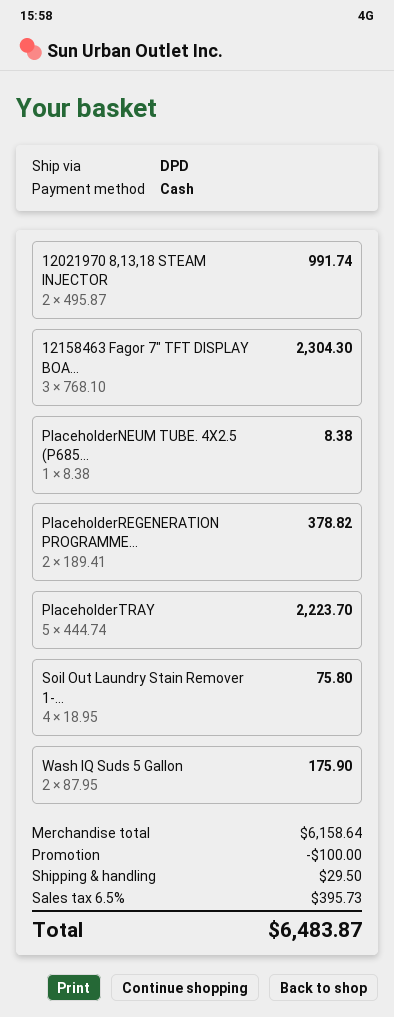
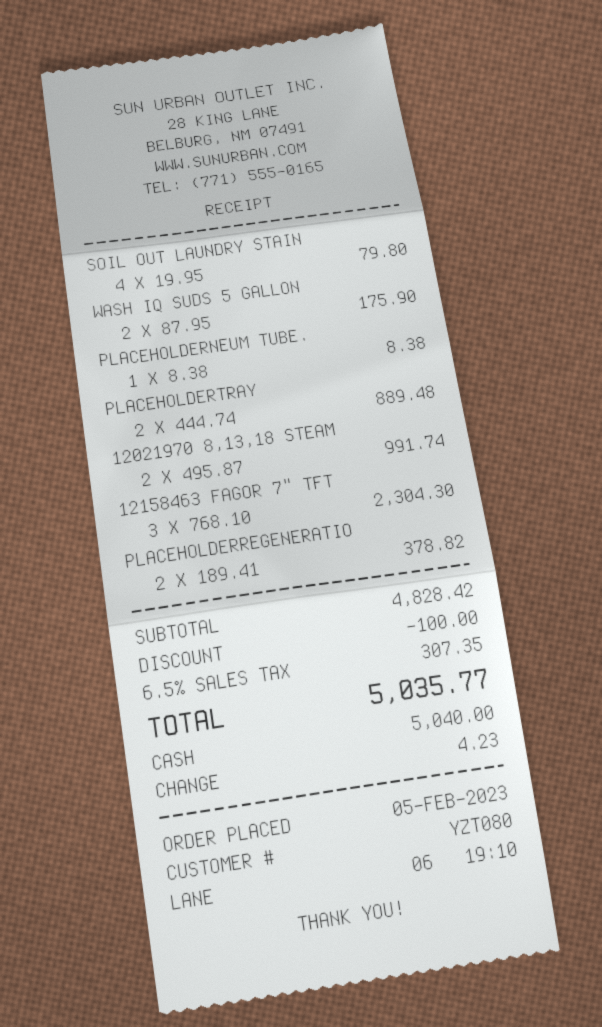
PlaceholderTRAY: 5 x 444.74 = 2223.70 -> 2 x 444.74 = 889.48
Soil Out Laundry Stain Remover 1-...: 4 x 18.95 = 75.80 -> 4 x 19.95 = 79.80
subtotal: 6158.64 -> 4828.42
shipping: 29.50 -> none
tax: 6.5% = 395.73 -> 6.5% = 307.35
total: 6483.87 -> 5035.77

